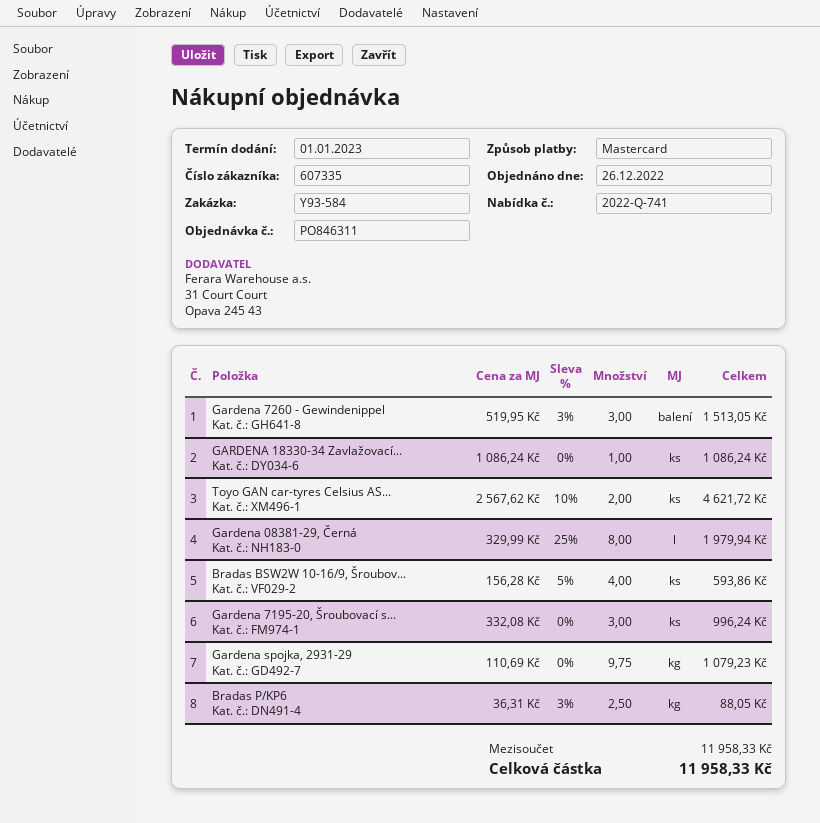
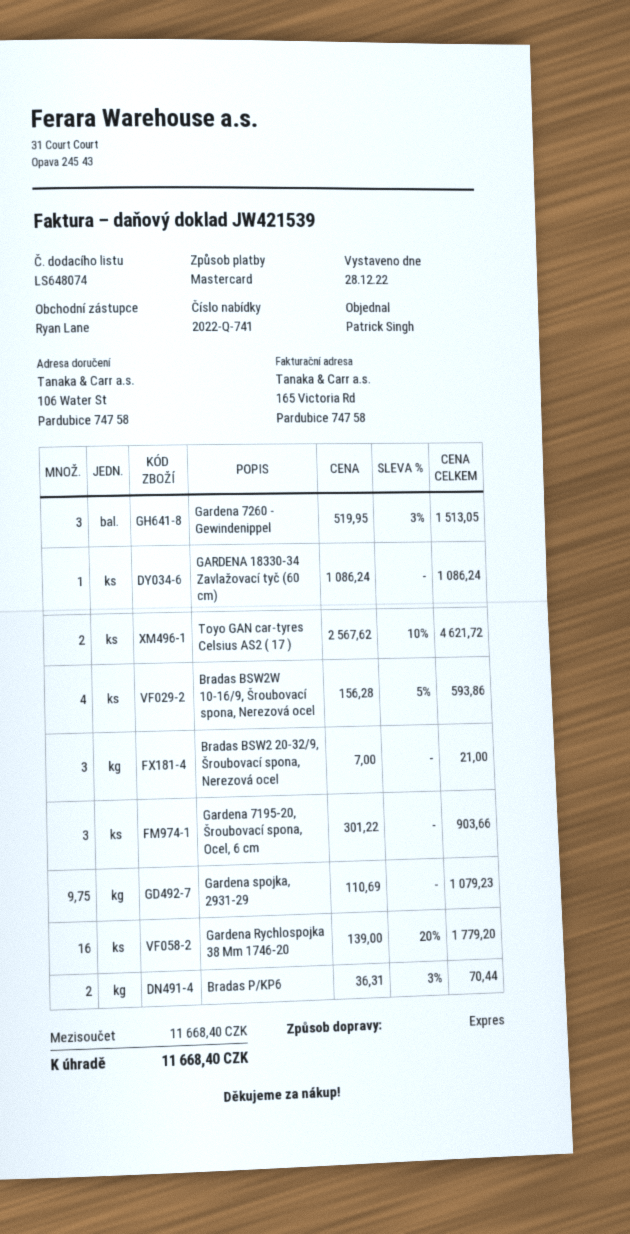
Gardena 08381-29, Černá: 8 x 329.99 - 25% = 1979.94 -> none
Gardena 7195-20, Šroubovací s...: 3 x 332.08 = 996.24 -> 3 x 301.22 = 903.66
Bradas P/KP6: 2.5 x 36.31 - 3% = 88.05 -> 2 x 36.31 - 3% = 70.44
Bradas BSW2 20-32/9, Šroubovací spona, Nerezová ocel: none -> 3 x 7.00 = 21.00
Gardena Rychlospojka 38 Mm 1746-20: none -> 16 x 139.00 - 20% = 1779.20
subtotal: 11958.33 -> 11668.40
total: 11958.33 -> 11668.40

